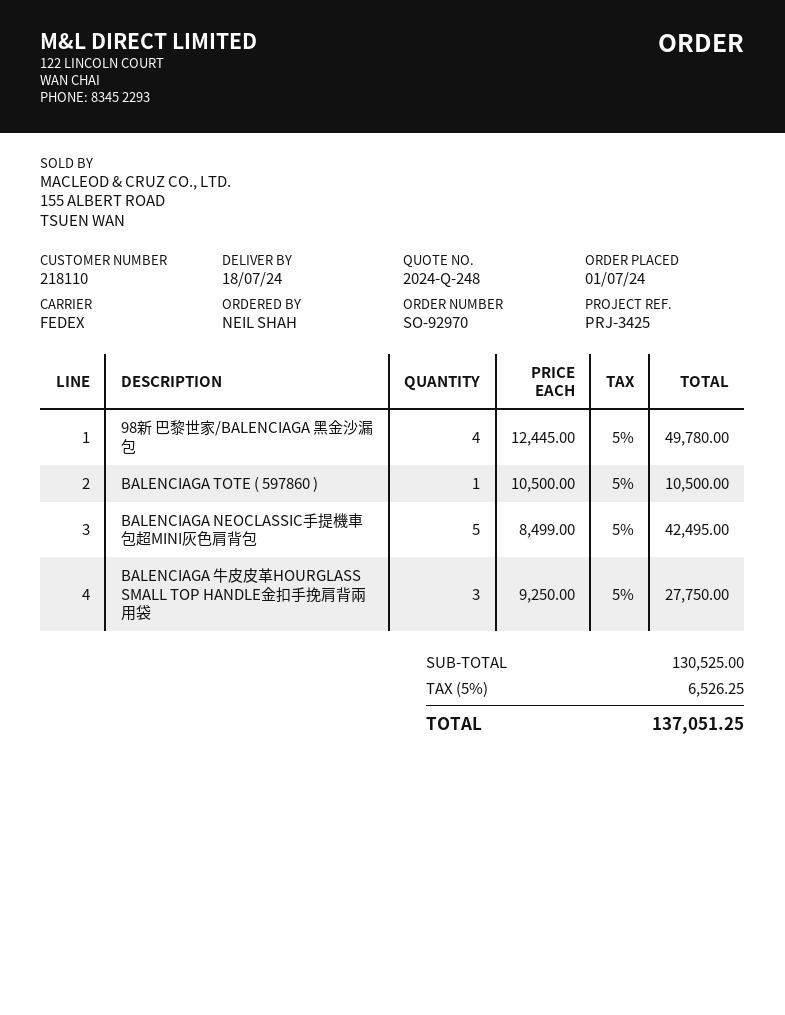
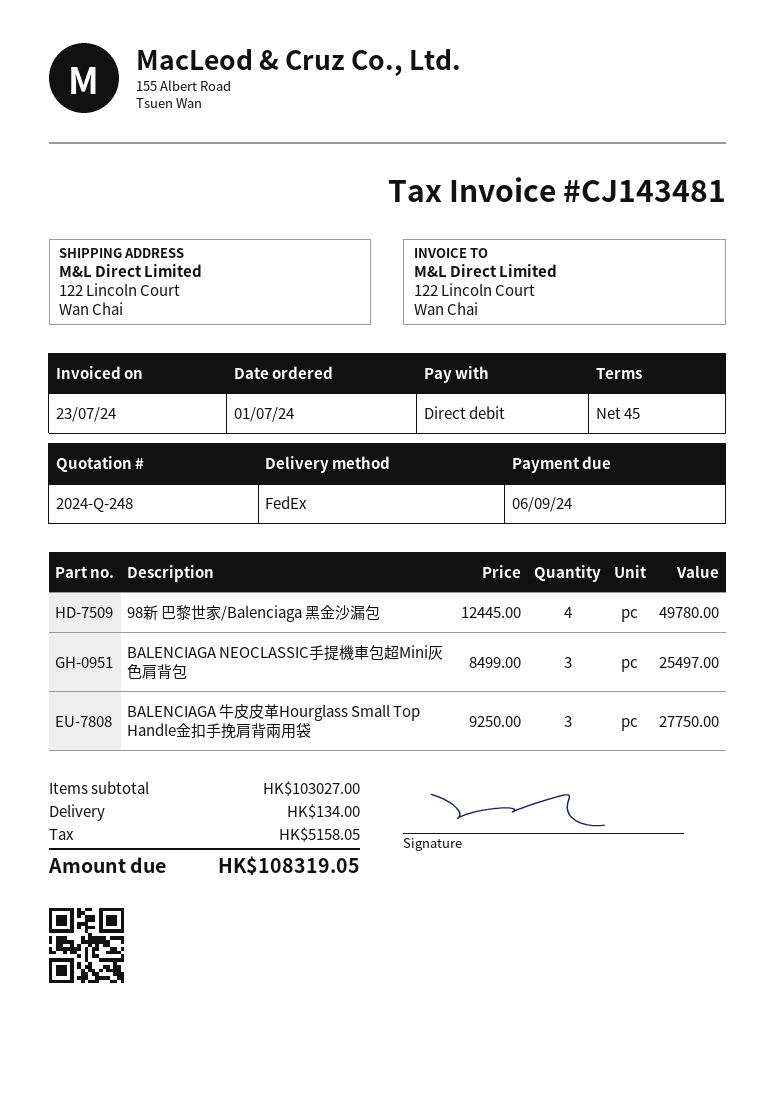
BALENCIAGA TOTE ( 597860 ): 1 x 10500.00 = 10500.00 -> none
BALENCIAGA NEOCLASSIC手提機車包超MINI灰色肩背包: 5 x 8499.00 = 42495.00 -> 3 x 8499.00 = 25497.00
subtotal: 130525.00 -> 103027.00
shipping: none -> 134.00
tax: 6526.25 -> 5158.05
total: 137051.25 -> 108319.05

